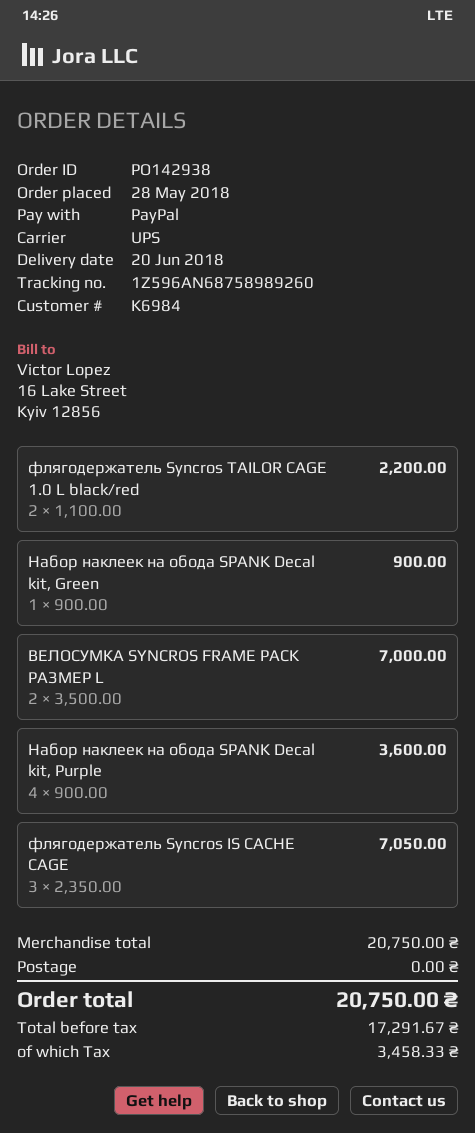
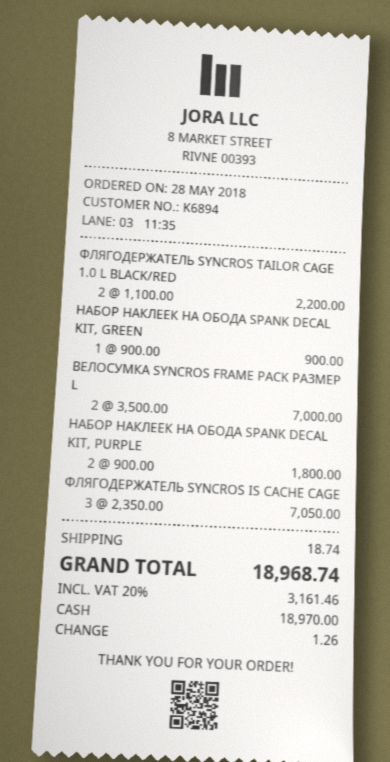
customer number: K6984 -> K6894
payment method: PayPal -> cash
Набор наклеек на обода SPANK Decal kit, Purple: 4 x 900.00 = 3600.00 -> 2 x 900.00 = 1800.00
shipping: 0.00 -> 18.74
tax: 3458.33 -> 3161.46
total: 20750.00 -> 18968.74

